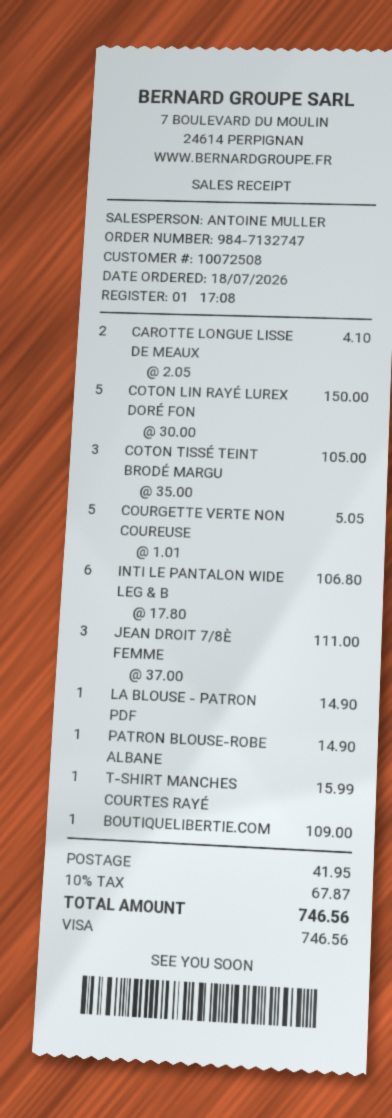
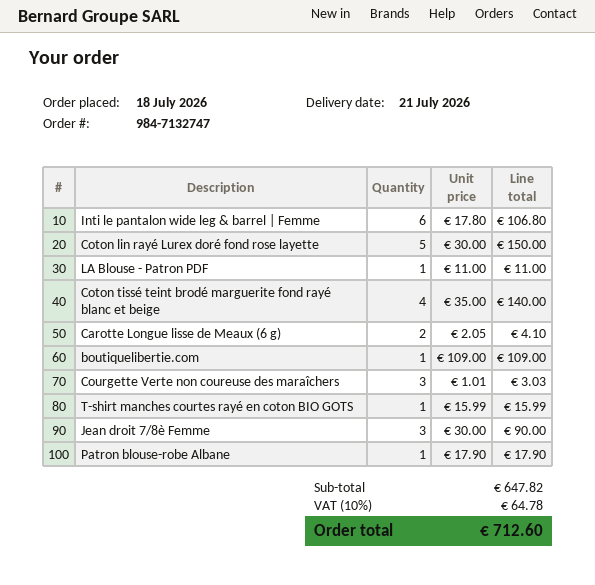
COTON TISSÉ TEINT BRODÉ MARGU: 3 x 35.00 = 105.00 -> 4 x 35.00 = 140.00
COURGETTE VERTE NON COUREUSE: 5 x 1.01 = 5.05 -> 3 x 1.01 = 3.03
JEAN DROIT 7/8È FEMME: 3 x 37.00 = 111.00 -> 3 x 30.00 = 90.00
LA BLOUSE - PATRON PDF: 1 x 14.90 = 14.90 -> 1 x 11.00 = 11.00
PATRON BLOUSE-ROBE ALBANE: 1 x 14.90 = 14.90 -> 1 x 17.90 = 17.90
shipping: 41.95 -> none
tax: 10% = 67.87 -> 10% = 64.78
total: 746.56 -> 712.60

